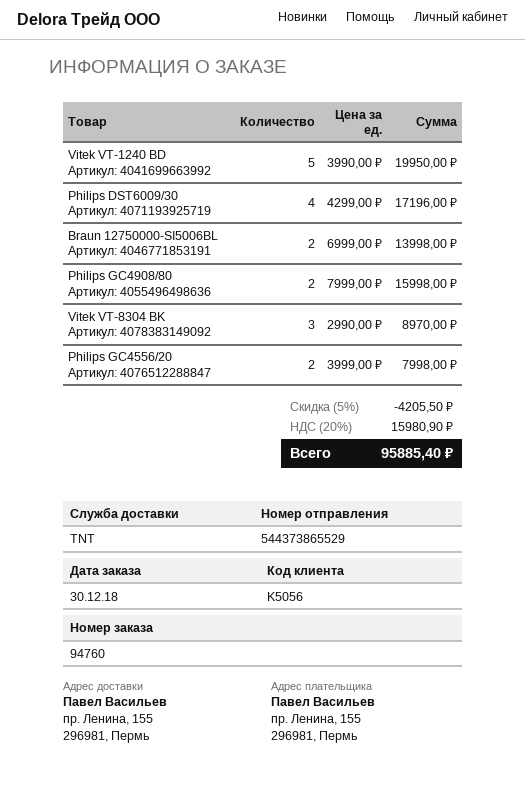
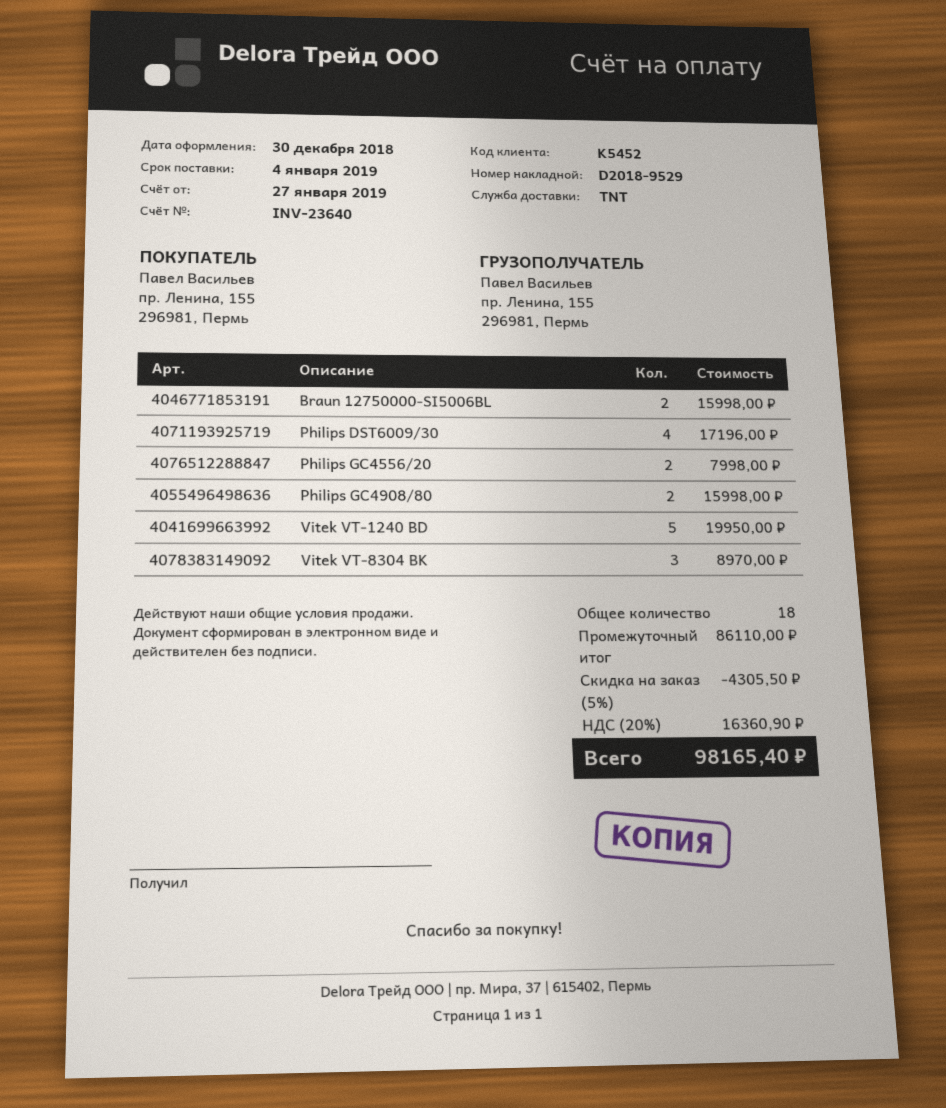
customer number: K5056 -> K5452
Braun 12750000-SI5006BL: 2 for 13998.00 -> 2 for 15998.00
discount: 5% = 4205.50 -> 5% = 4305.50
tax: 20% = 15980.90 -> 20% = 16360.90
total: 95885.40 -> 98165.40

